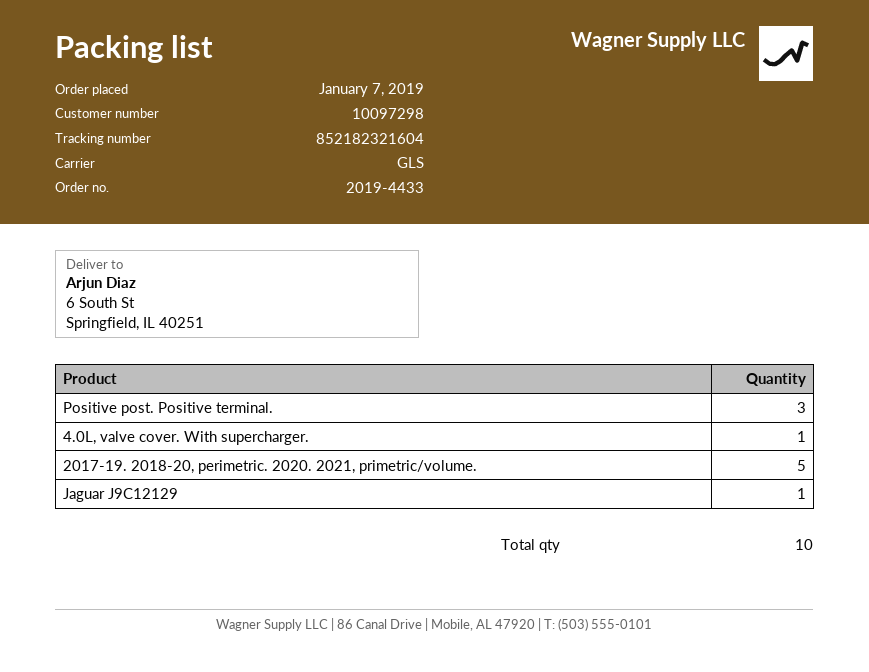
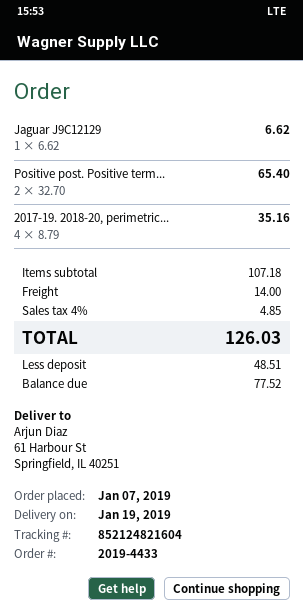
tracking number: 852182321604 -> 852124821604
ship to: 6 South St, Springfield, IL 40251 -> 61 Harbour St, Springfield, IL 40251
Positive post. Positive terminal.: 3 -> 2
4.0L, valve cover. With supercharger.: 1 -> none
2017-19. 2018-20, perimetric. 2020. 2021, primetric/volume.: 5 -> 4

